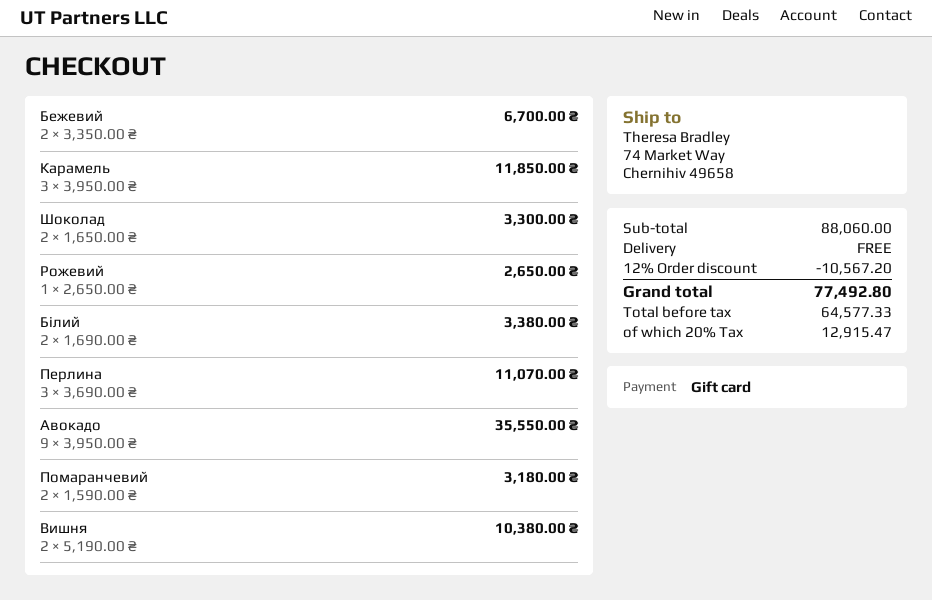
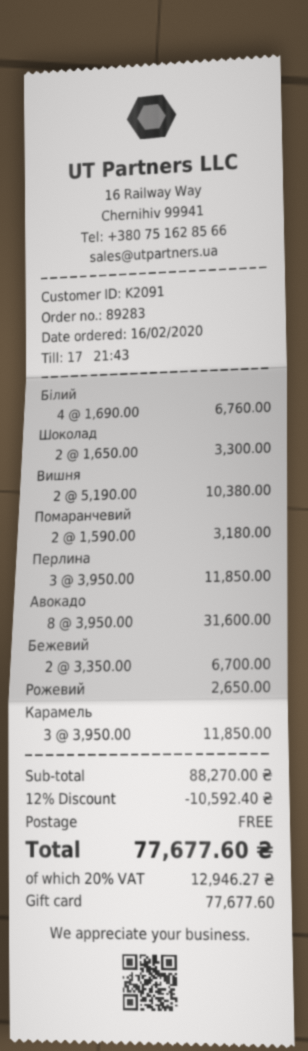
Білий: 2 x 1690.00 = 3380.00 -> 4 x 1690.00 = 6760.00
Перлина: 3 x 3690.00 = 11070.00 -> 3 x 3950.00 = 11850.00
Авокадо: 9 x 3950.00 = 35550.00 -> 8 x 3950.00 = 31600.00
subtotal: 88060.00 -> 88270.00
discount: 12% = 10567.20 -> 12% = 10592.40
tax: 20% = 12915.47 -> 20% = 12946.27
total: 77492.80 -> 77677.60

